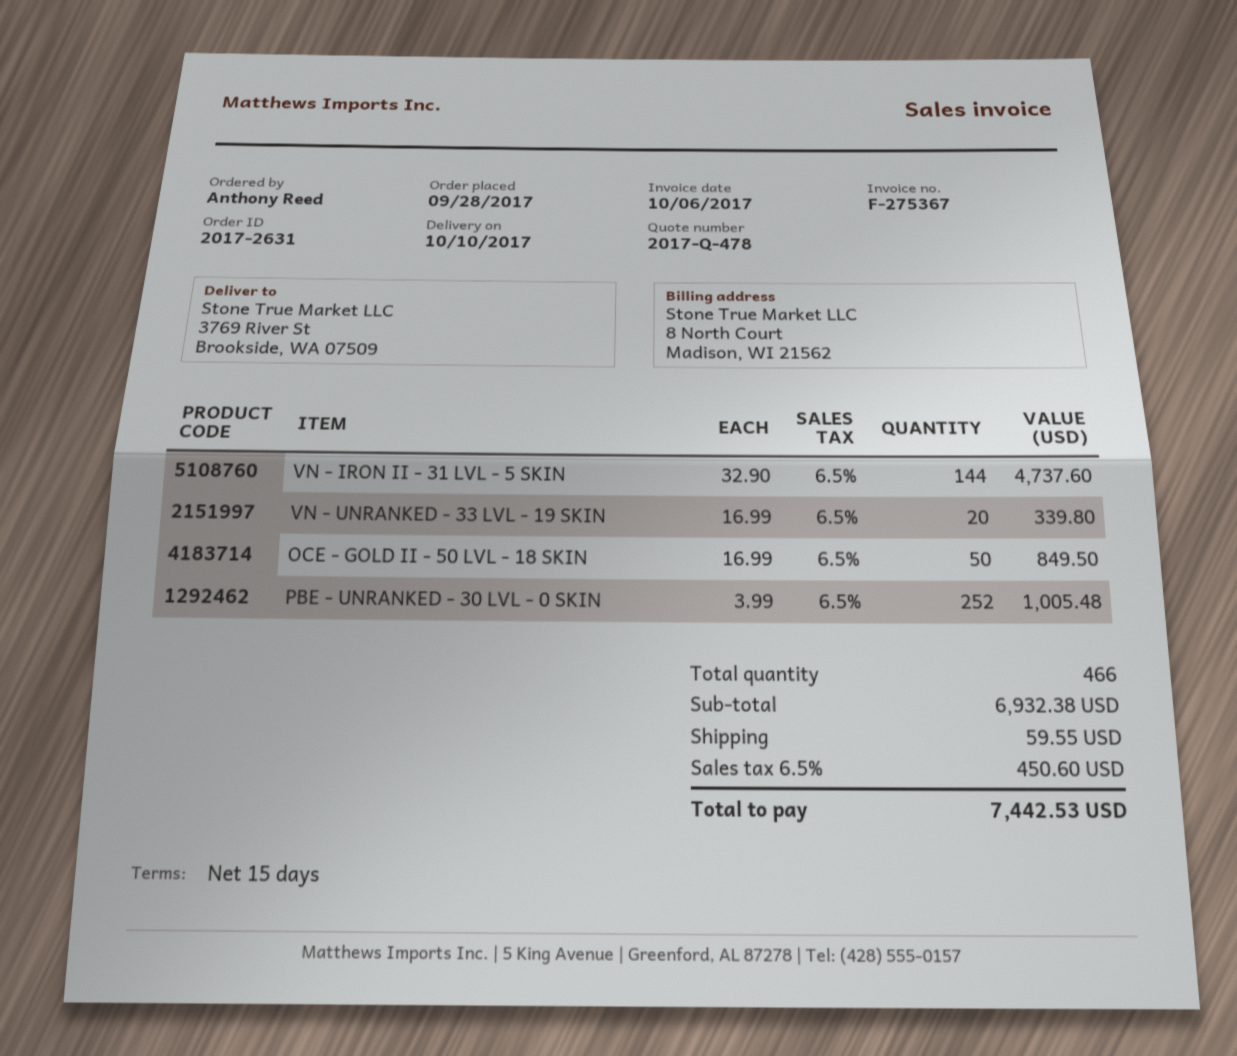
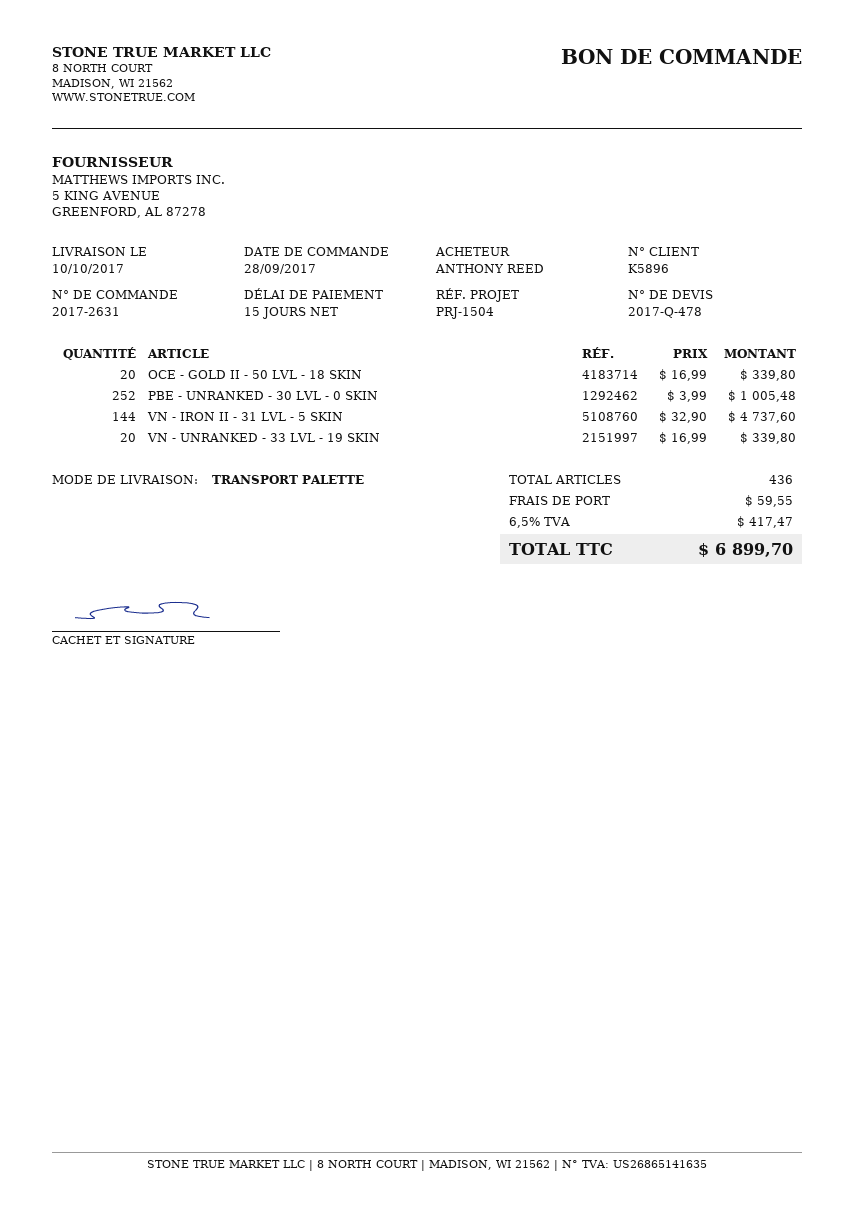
OCE - GOLD II - 50 LVL - 18 SKIN: 50 x 16.99 = 849.50 -> 20 x 16.99 = 339.80
total quantity: 466 -> 436
tax: 6.5% = 450.60 -> 6.5% = 417.47
total: 7442.53 -> 6899.70

